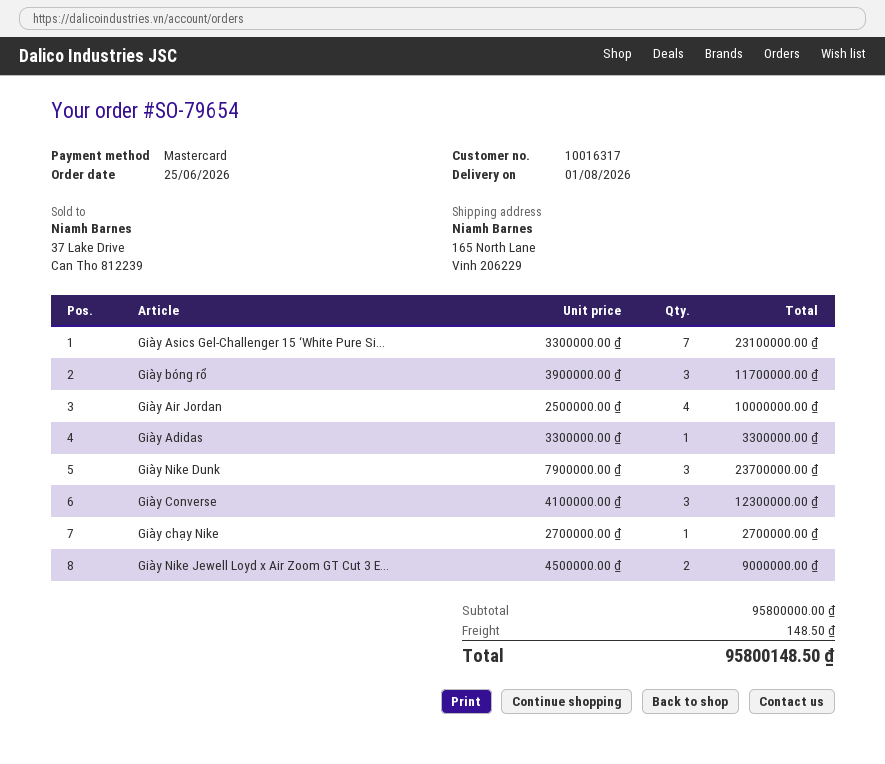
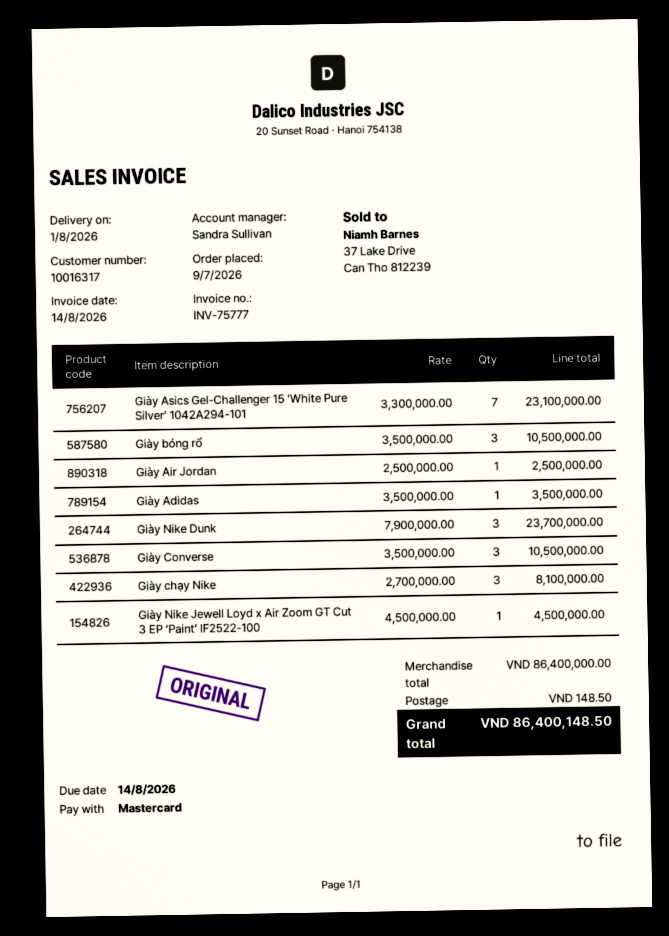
order date: 2026-06-25 -> 2026-07-09
Giày bóng rổ: 3 x 3900000.00 = 11700000.00 -> 3 x 3500000.00 = 10500000.00
Giày Air Jordan: 4 x 2500000.00 = 10000000.00 -> 1 x 2500000.00 = 2500000.00
Giày Adidas: 1 x 3300000.00 = 3300000.00 -> 1 x 3500000.00 = 3500000.00
Giày Converse: 3 x 4100000.00 = 12300000.00 -> 3 x 3500000.00 = 10500000.00
Giày chạy Nike: 1 x 2700000.00 = 2700000.00 -> 3 x 2700000.00 = 8100000.00
Giày Nike Jewell Loyd x Air Zoom GT Cut 3 E...: 2 x 4500000.00 = 9000000.00 -> 1 x 4500000.00 = 4500000.00
subtotal: 95800000.00 -> 86400000.00
total: 95800148.50 -> 86400148.50

